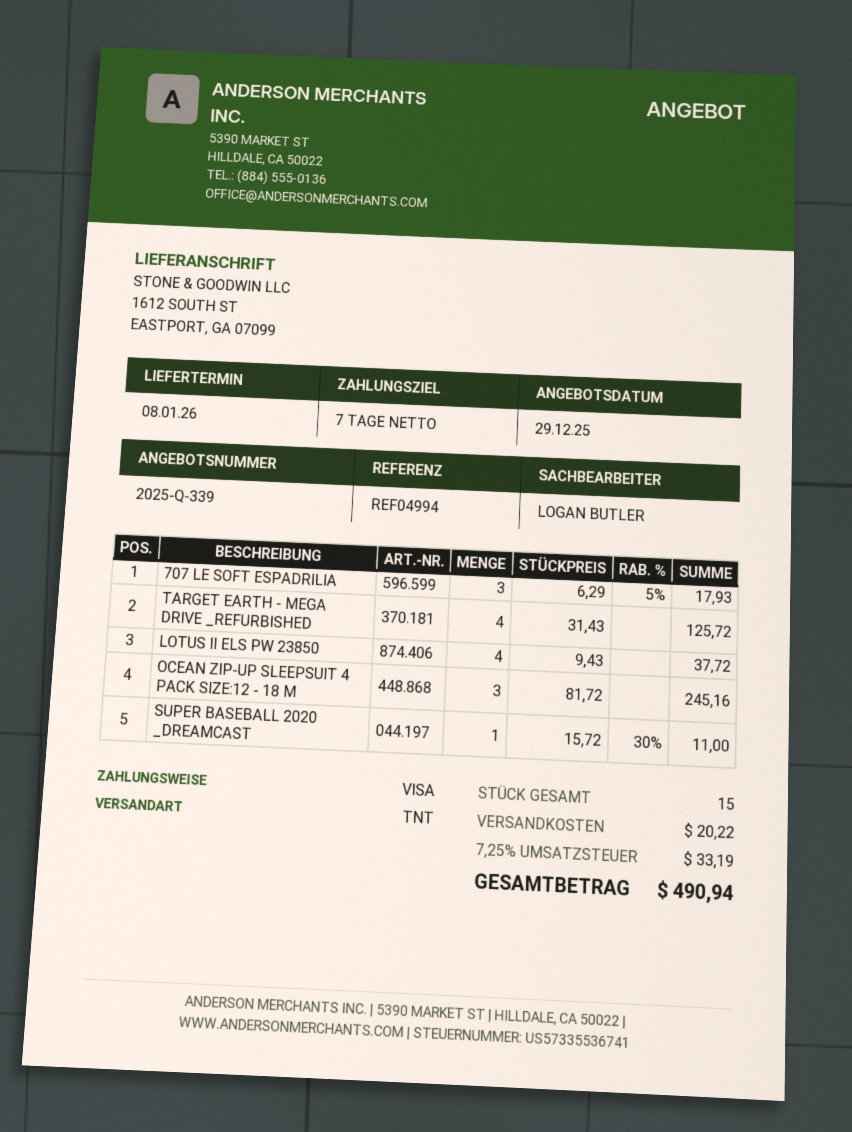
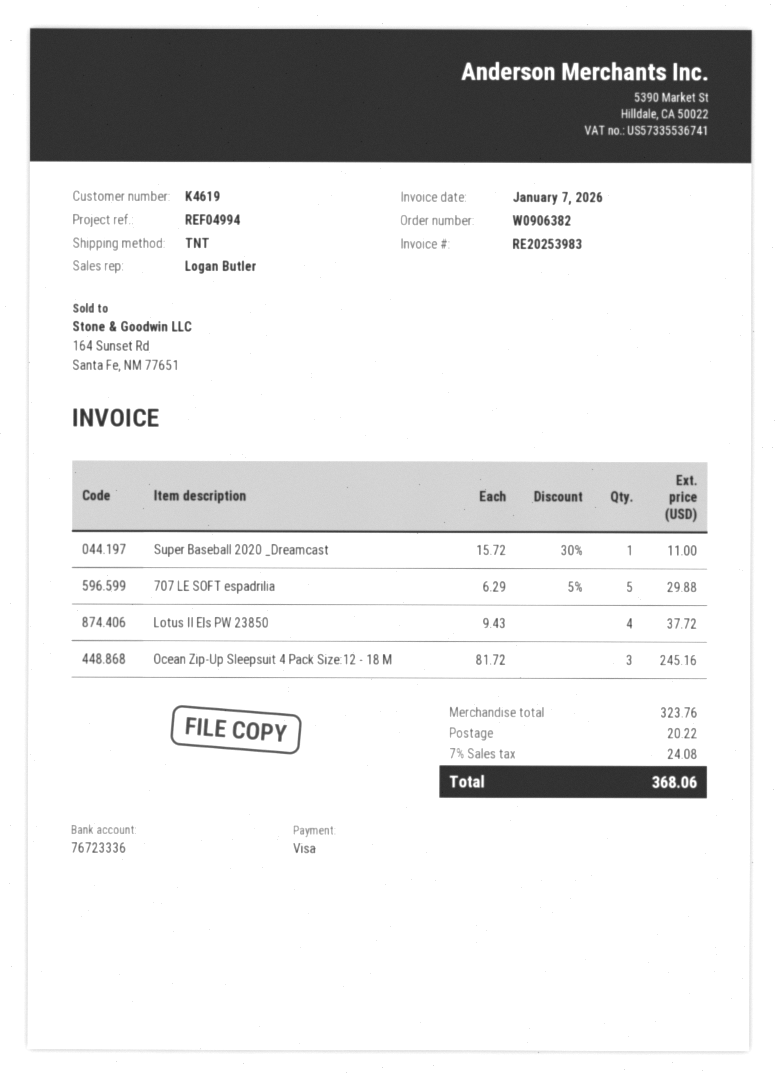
707 LE SOFT ESPADRILIA: 3 x 6.29 - 5% = 17.93 -> 5 x 6.29 - 5% = 29.88
TARGET EARTH - MEGA DRIVE _REFURBISHED: 4 x 31.43 = 125.72 -> none
tax: 7.25% = 33.19 -> 7% = 24.08
total: 490.94 -> 368.06

